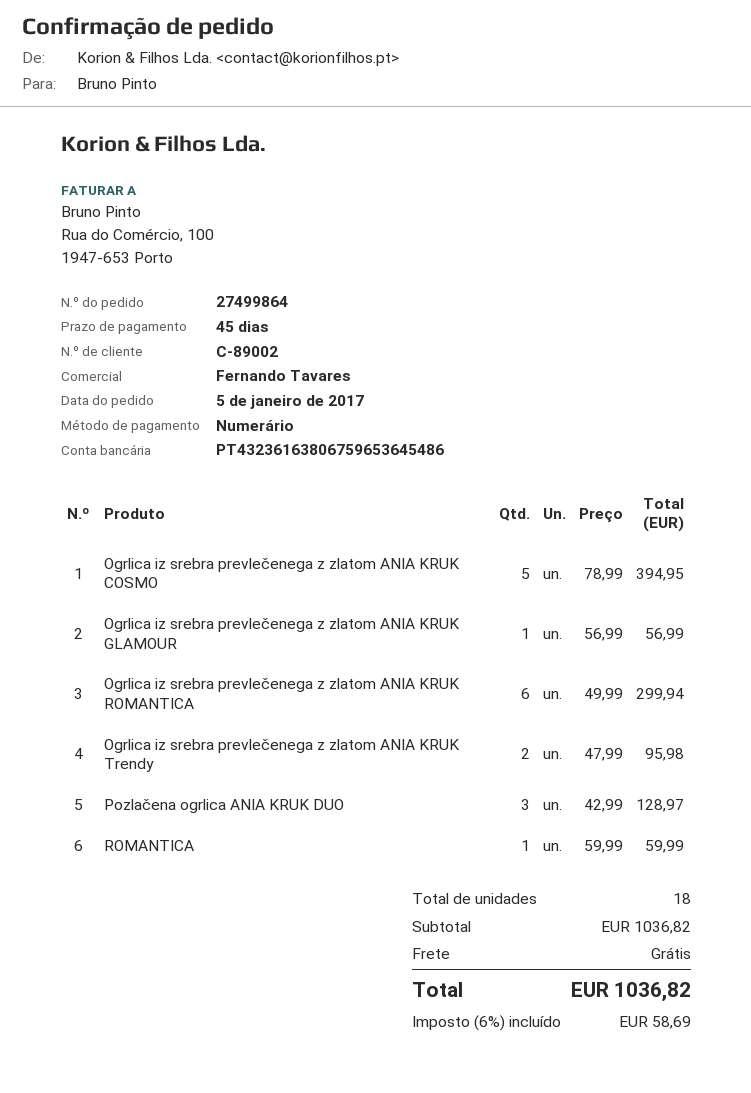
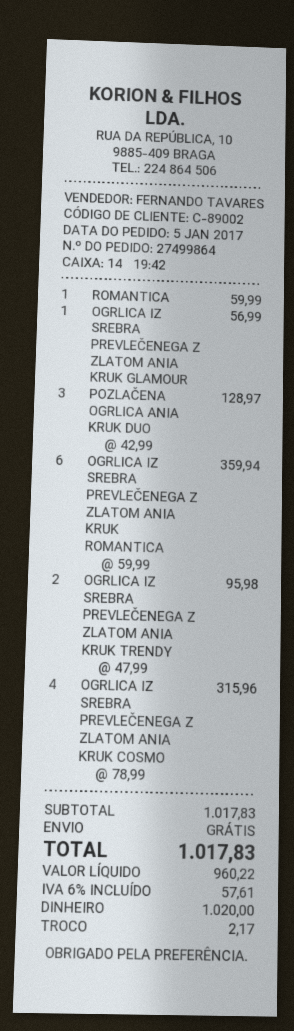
Ogrlica iz srebra prevlečenega z zlatom ANIA KRUK COSMO: 5 x 78.99 = 394.95 -> 4 x 78.99 = 315.96
Ogrlica iz srebra prevlečenega z zlatom ANIA KRUK ROMANTICA: 6 x 49.99 = 299.94 -> 6 x 59.99 = 359.94
subtotal: 1036.82 -> 1017.83
tax: 6% = 58.69 -> 6% = 57.61
total: 1036.82 -> 1017.83

